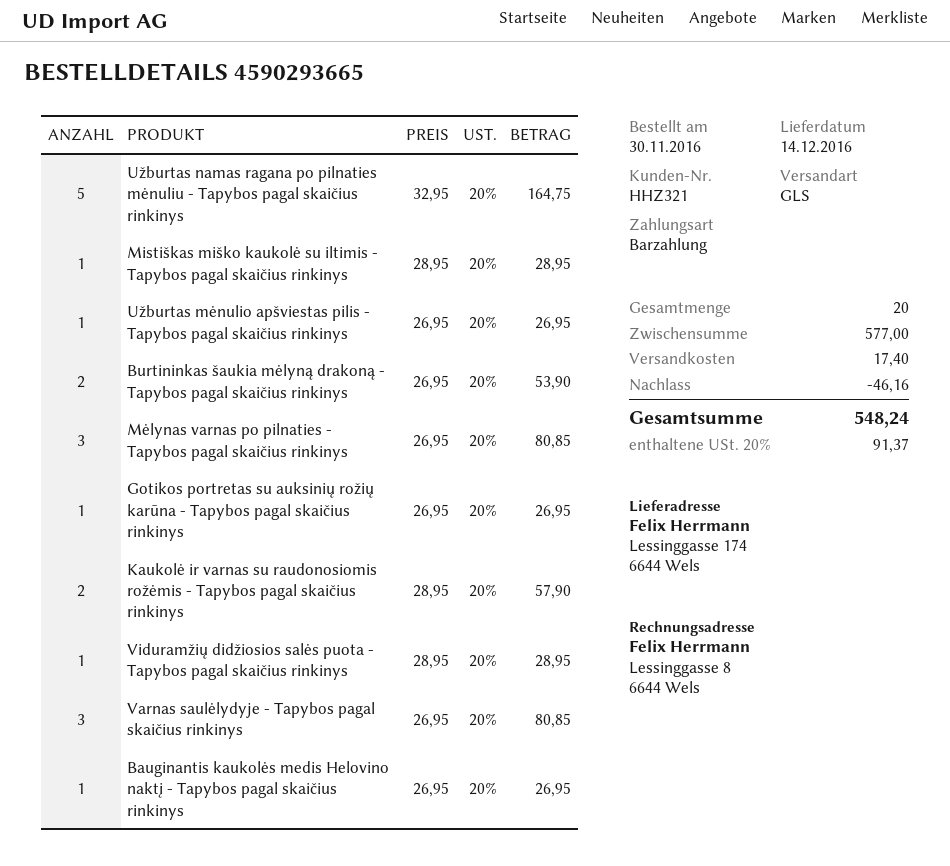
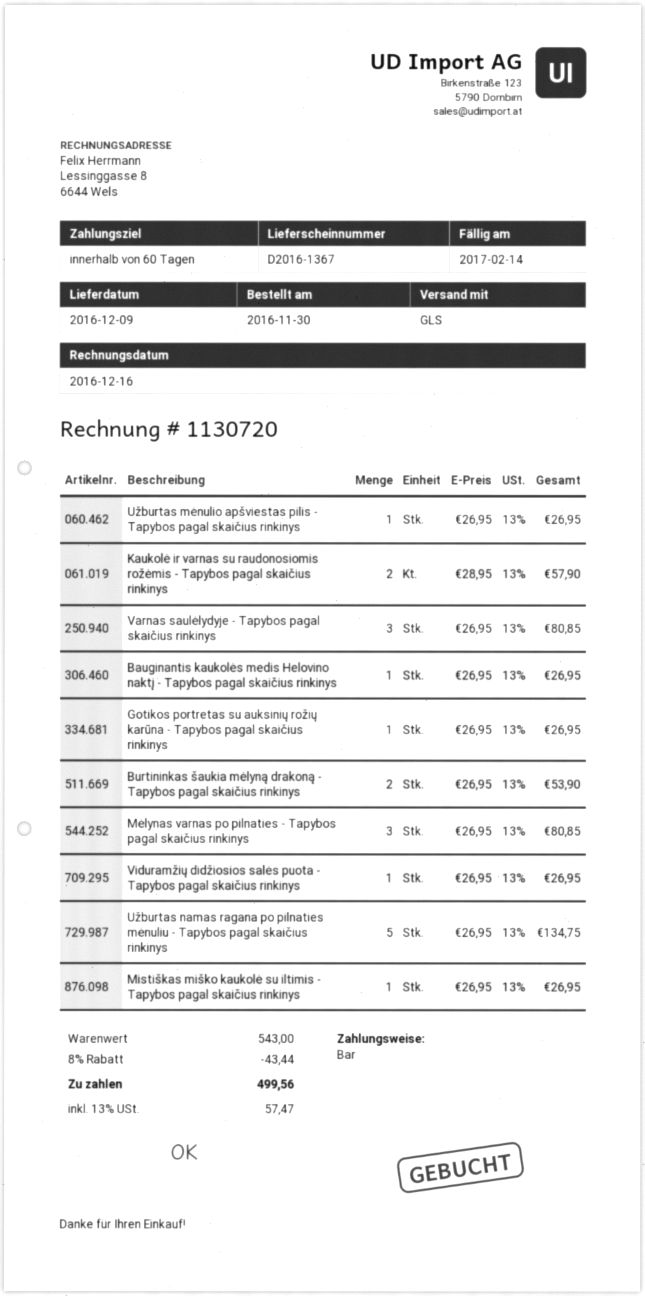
delivery date: 2016-12-14 -> 2016-12-09
Užburtas namas ragana po pilnaties mėnuliu - Tapybos pagal skaičius rinkinys: 5 x 32.95 = 164.75 -> 5 x 26.95 = 134.75
Mistiškas miško kaukolė su iltimis - Tapybos pagal skaičius rinkinys: 1 x 28.95 = 28.95 -> 1 x 26.95 = 26.95
Viduramžių didžiosios salės puota - Tapybos pagal skaičius rinkinys: 1 x 28.95 = 28.95 -> 1 x 26.95 = 26.95
subtotal: 577.00 -> 543.00
discount: 46.16 -> 43.44
shipping: 17.40 -> none
tax: 20% = 91.37 -> 13% = 57.47
total: 548.24 -> 499.56

